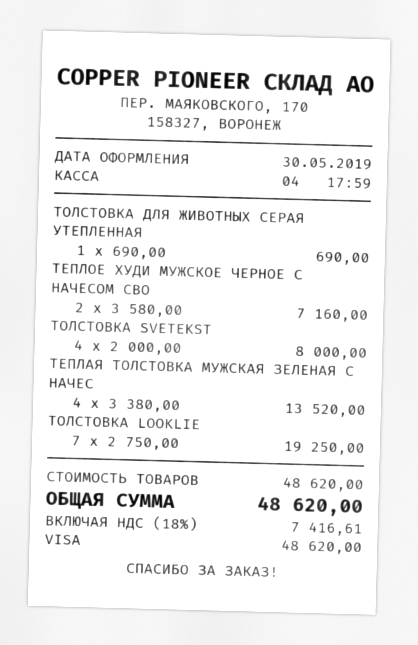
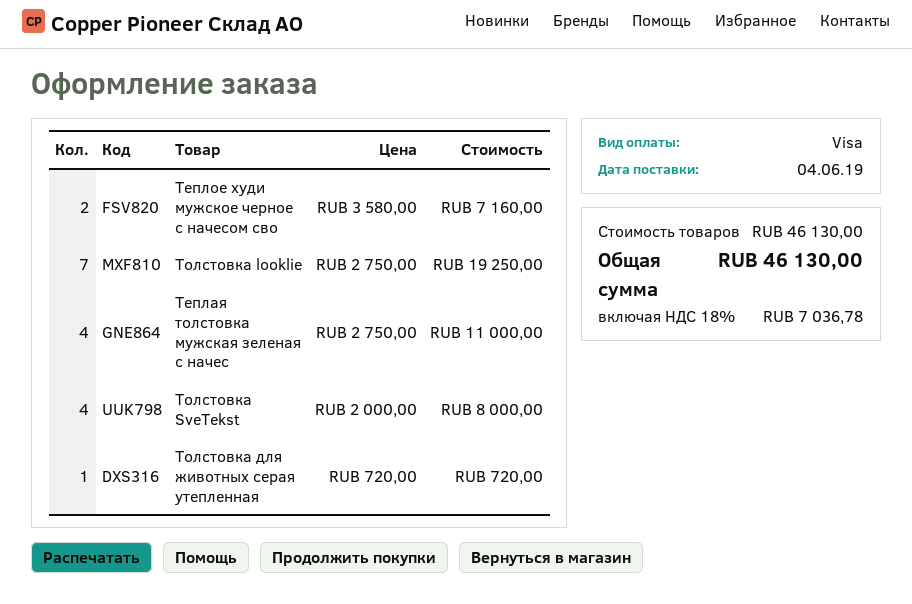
ТОЛСТОВКА ДЛЯ ЖИВОТНЫХ СЕРАЯ УТЕПЛЕННАЯ: 1 x 690.00 = 690.00 -> 1 x 720.00 = 720.00
ТЕПЛАЯ ТОЛСТОВКА МУЖСКАЯ ЗЕЛЕНАЯ С НАЧЕС: 4 x 3380.00 = 13520.00 -> 4 x 2750.00 = 11000.00
subtotal: 48620.00 -> 46130.00
tax: 18% = 7416.61 -> 18% = 7036.78
total: 48620.00 -> 46130.00

